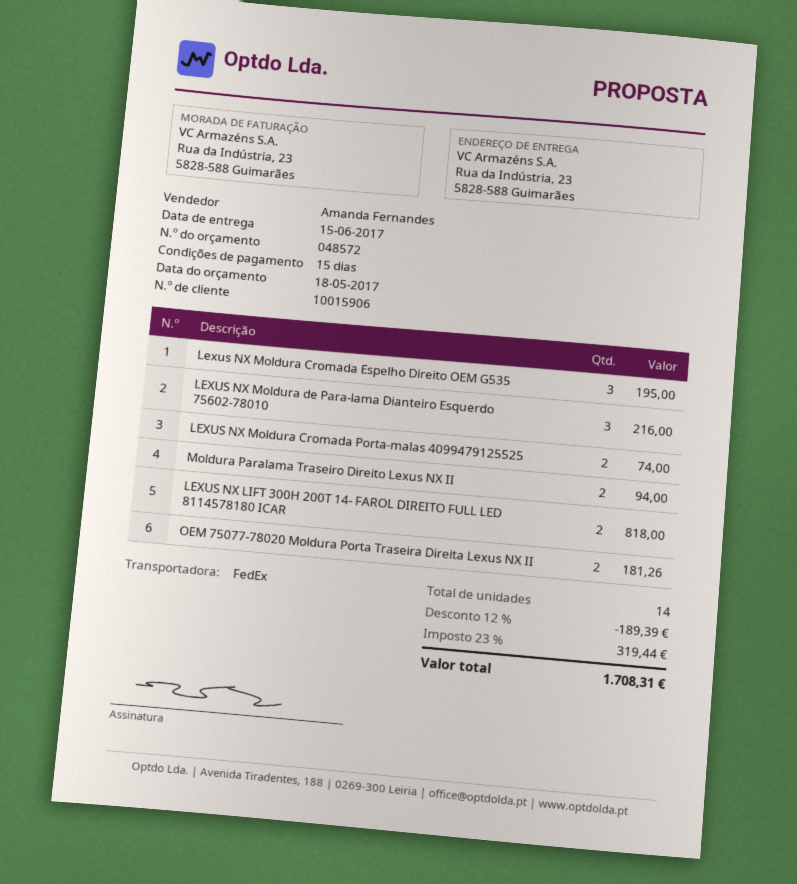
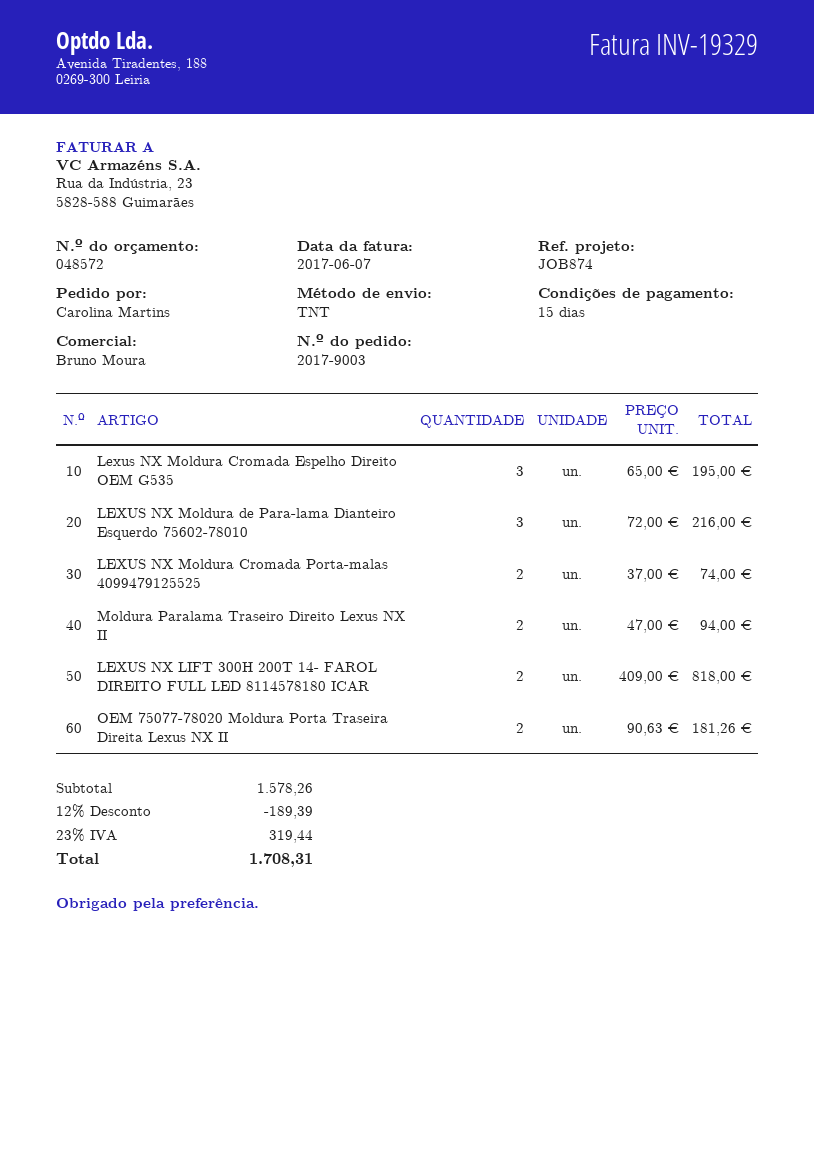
sales rep: Amanda Fernandes -> Bruno Moura
shipping method: FedEx -> TNT

